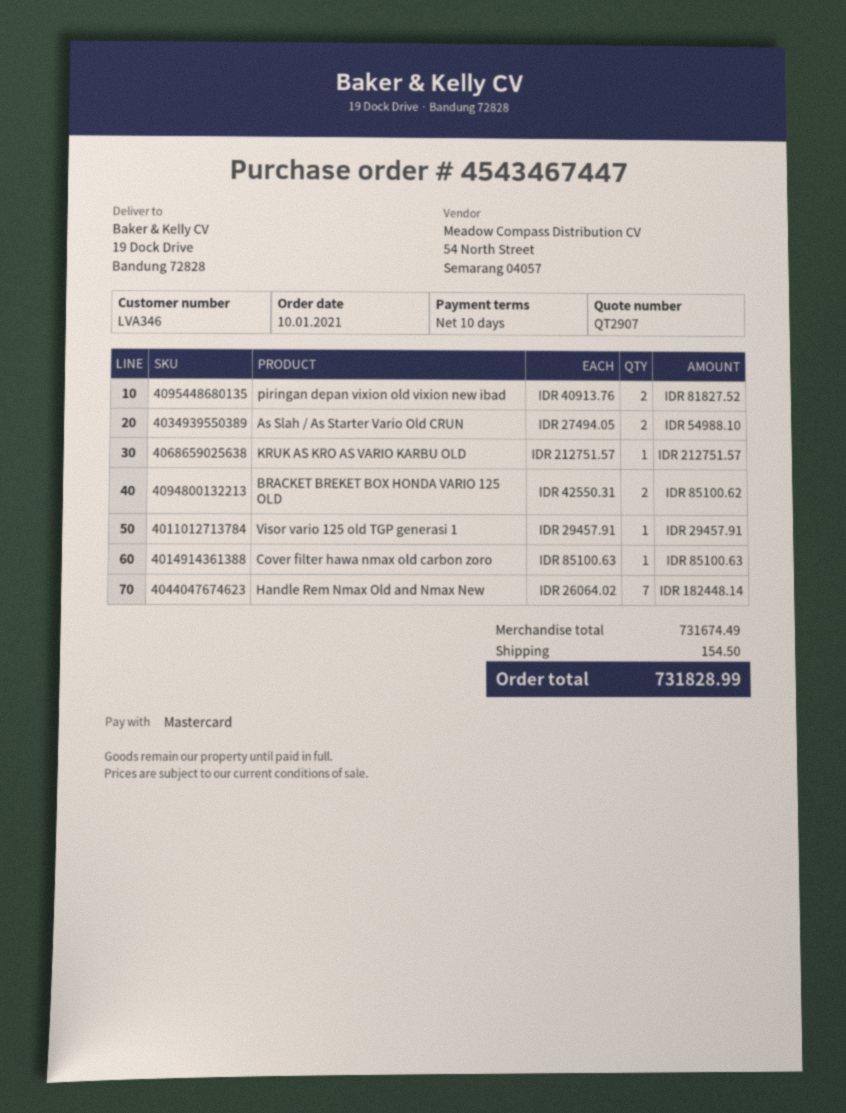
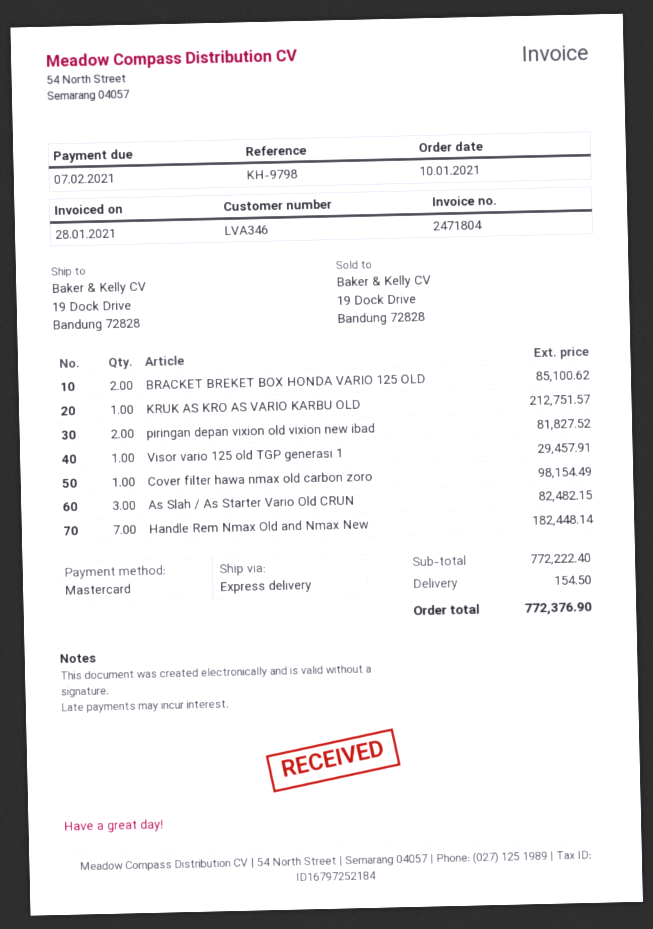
As Slah / As Starter Vario Old CRUN: 2 for 54988.10 -> 3 for 82482.15
Cover filter hawa nmax old carbon zoro: 1 for 85100.63 -> 1 for 98154.49
subtotal: 731674.49 -> 772222.40
total: 731828.99 -> 772376.90

